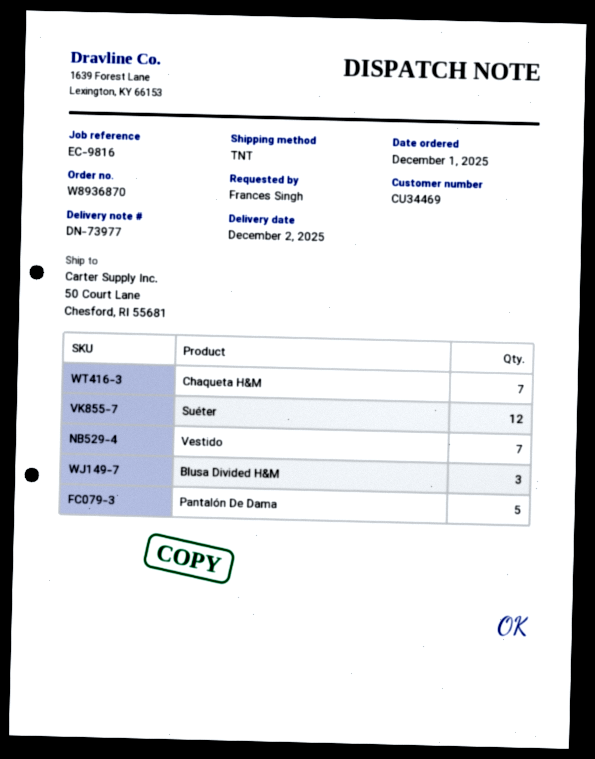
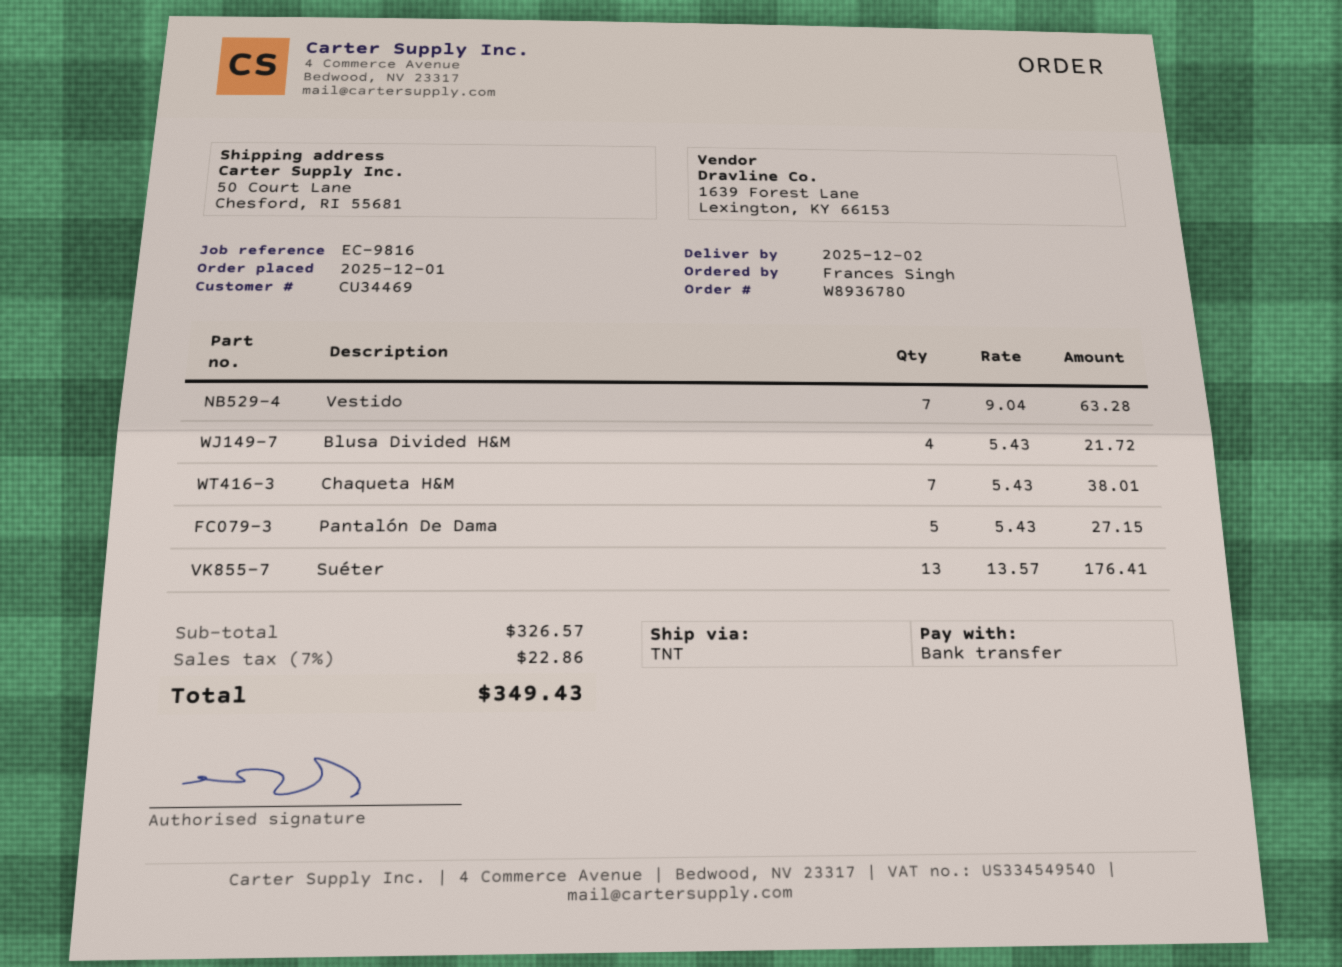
order number: W8936870 -> W8936780
Suéter: 12 -> 13
Blusa Divided H&M: 3 -> 4

